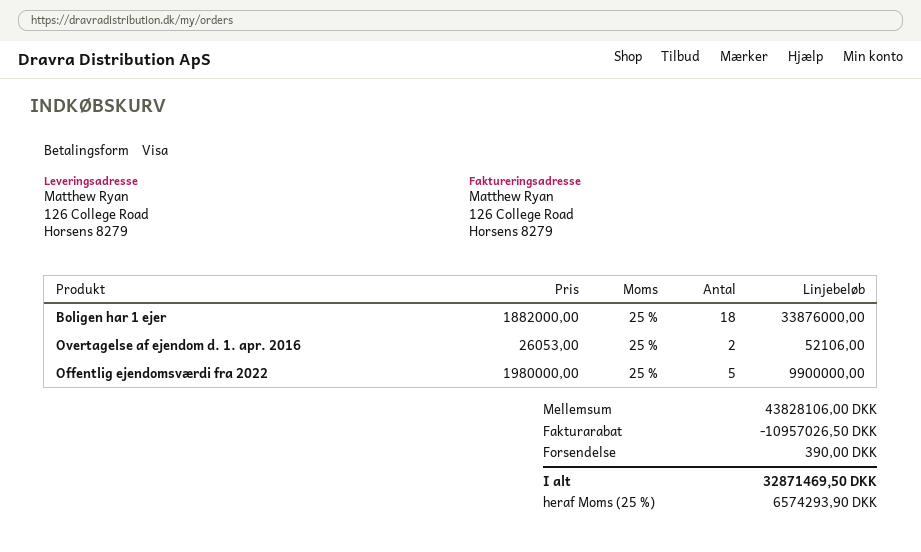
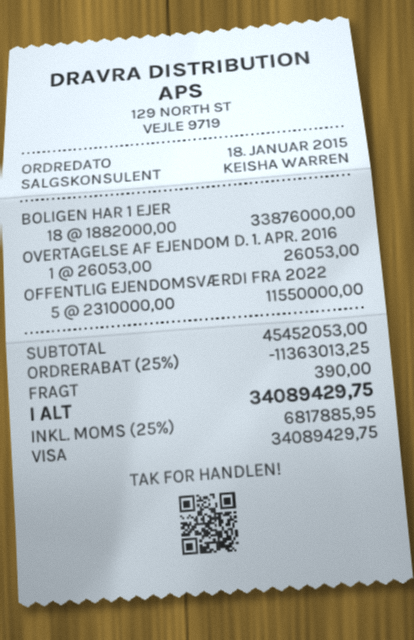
Overtagelse af ejendom d. 1. apr. 2016: 2 x 26053.00 = 52106.00 -> 1 x 26053.00 = 26053.00
Offentlig ejendomsværdi fra 2022: 5 x 1980000.00 = 9900000.00 -> 5 x 2310000.00 = 11550000.00
subtotal: 43828106.00 -> 45452053.00
discount: 10957026.50 -> 11363013.25
tax: 25% = 6574293.90 -> 25% = 6817885.95
total: 32871469.50 -> 34089429.75

